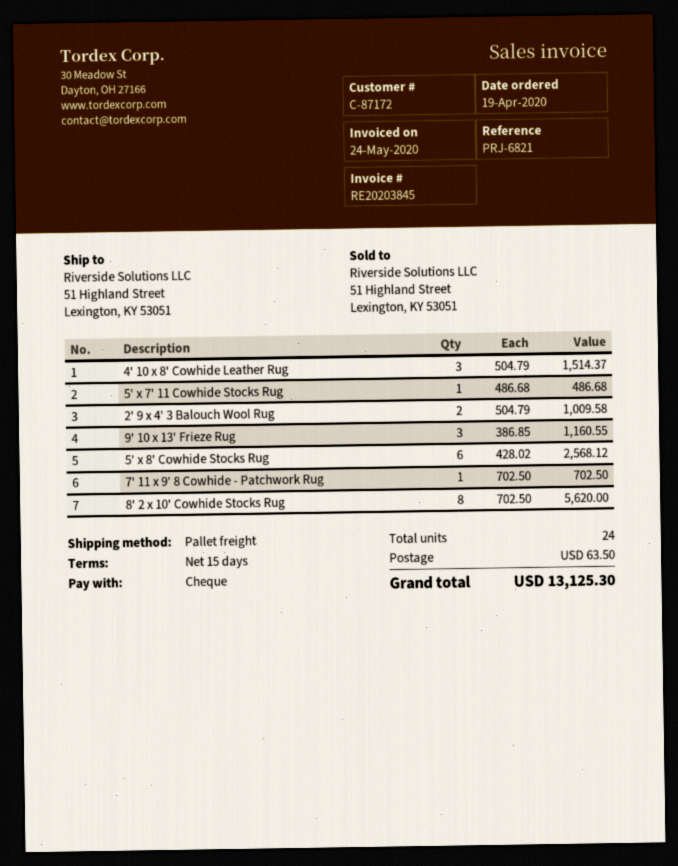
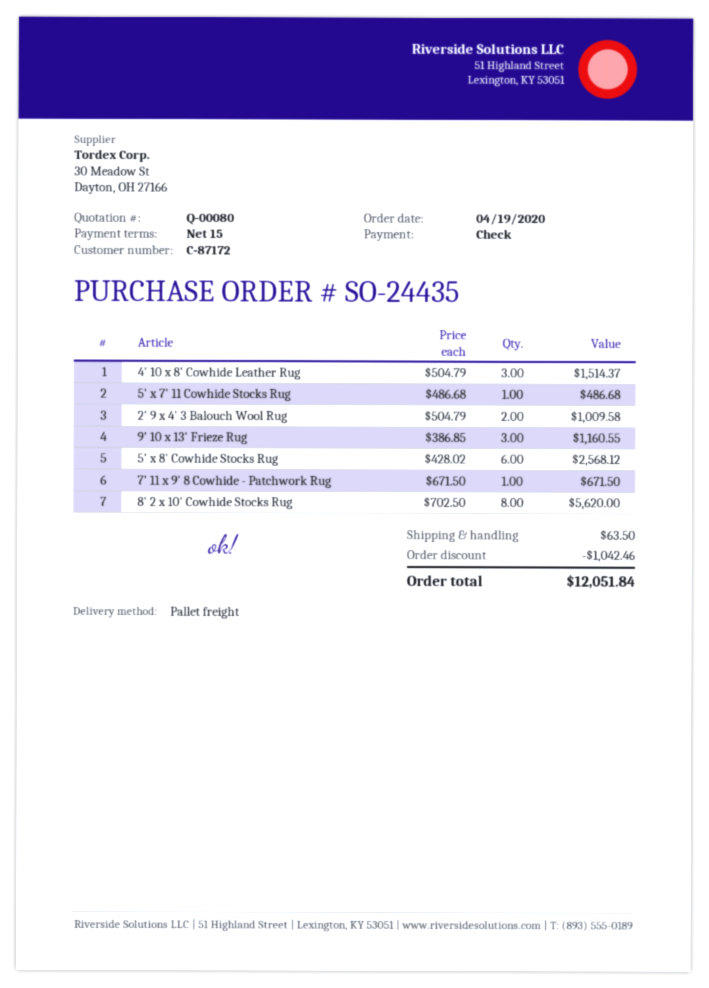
7' 11 x 9' 8 Cowhide - Patchwork Rug: 1 x 702.50 = 702.50 -> 1 x 671.50 = 671.50
discount: none -> 1042.46
total: 13125.30 -> 12051.84

